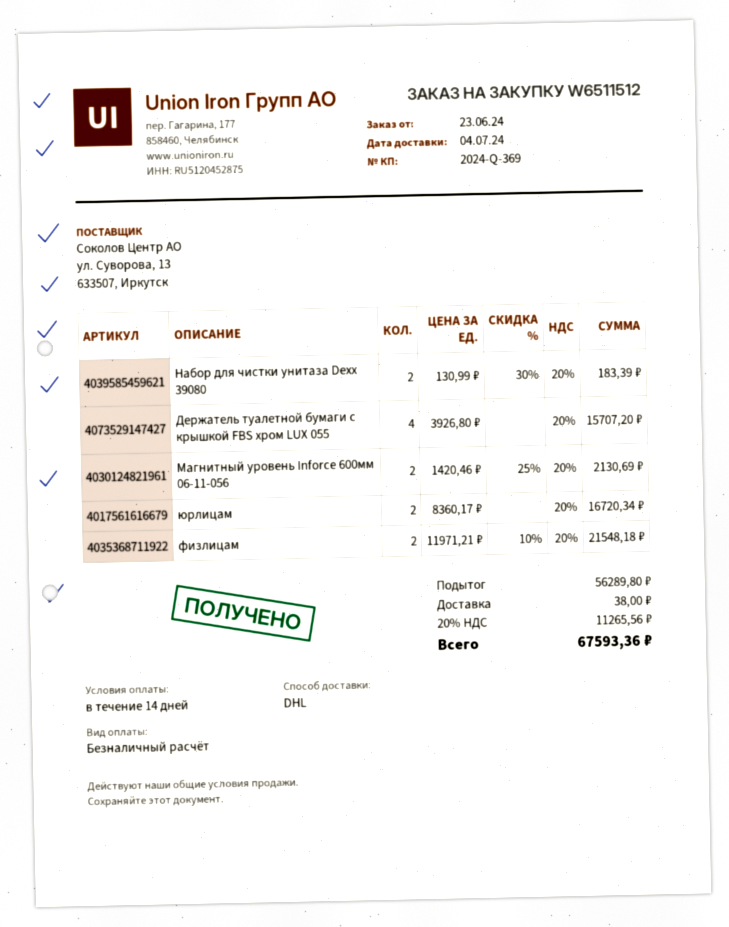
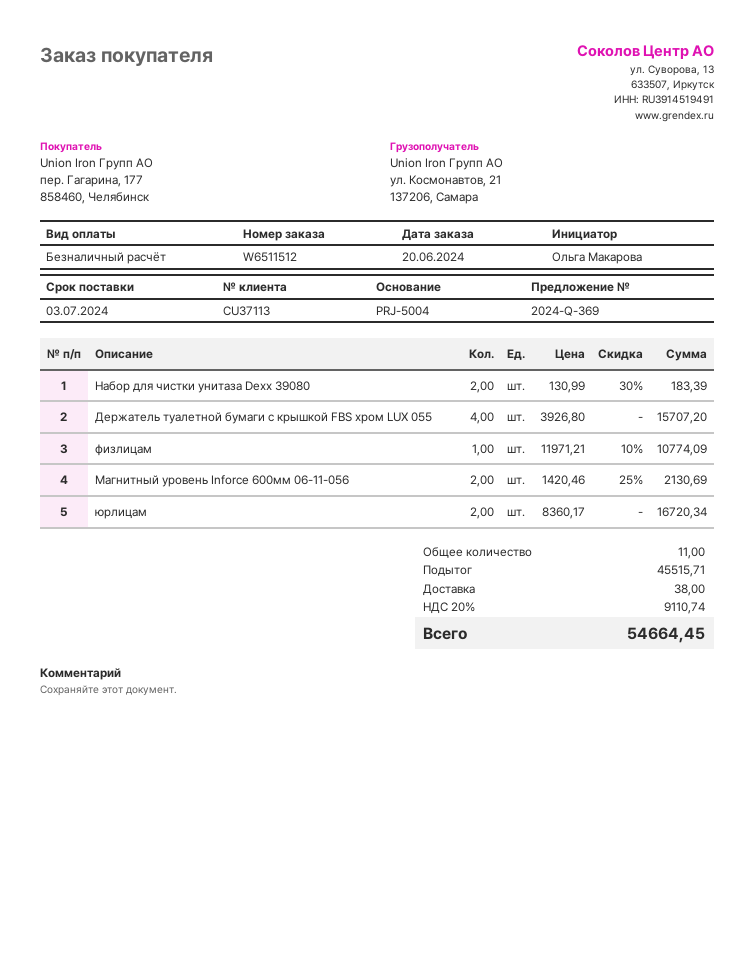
order date: 2024-06-23 -> 2024-06-20
delivery date: 2024-07-04 -> 2024-07-03
физлицам: 2 x 11971.21 - 10% = 21548.18 -> 1 x 11971.21 - 10% = 10774.09
subtotal: 56289.80 -> 45515.71
tax: 20% = 11265.56 -> 20% = 9110.74
total: 67593.36 -> 54664.45

